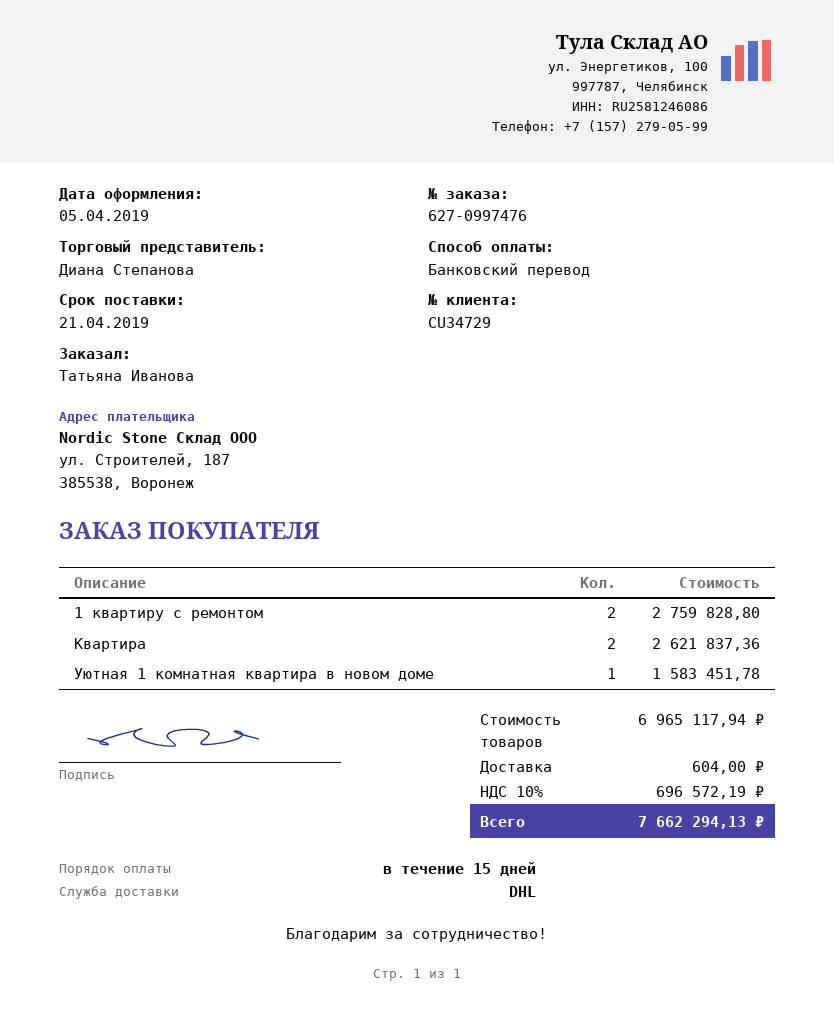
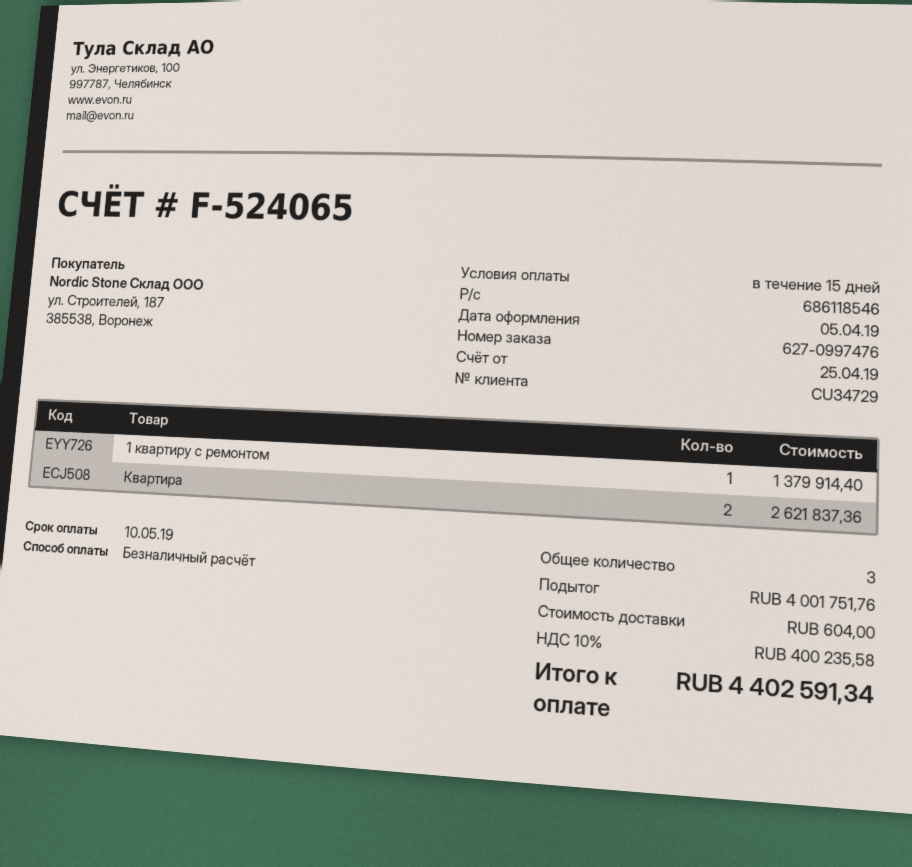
1 квартиру с ремонтом: 2 for 2759828.80 -> 1 for 1379914.40
Уютная 1 комнатная квартира в новом доме: 1 for 1583451.78 -> none
subtotal: 6965117.94 -> 4001751.76
tax: 10% = 696572.19 -> 10% = 400235.58
total: 7662294.13 -> 4402591.34

